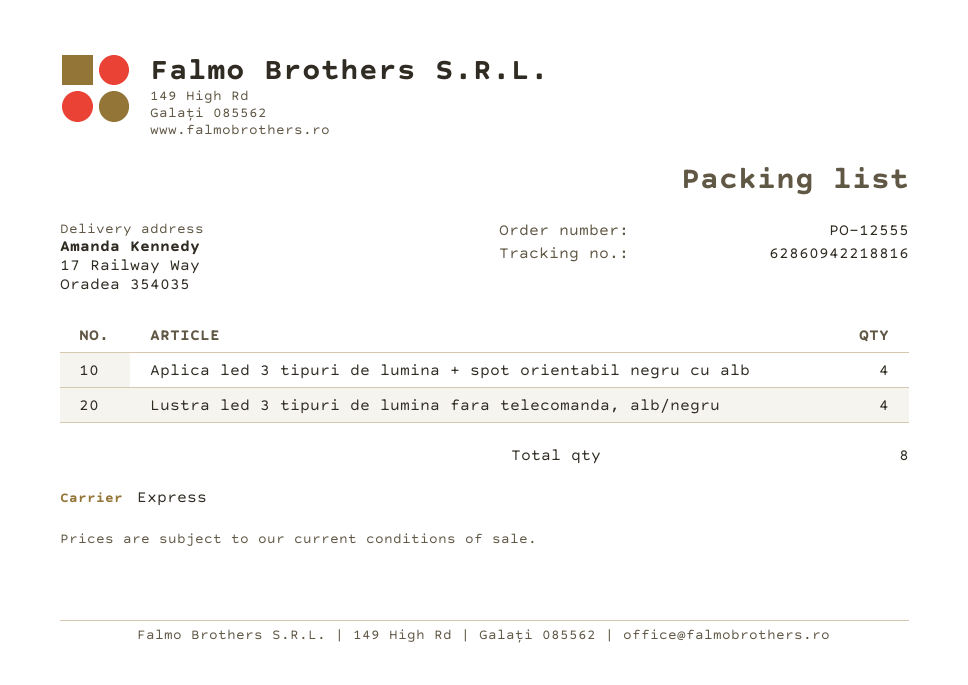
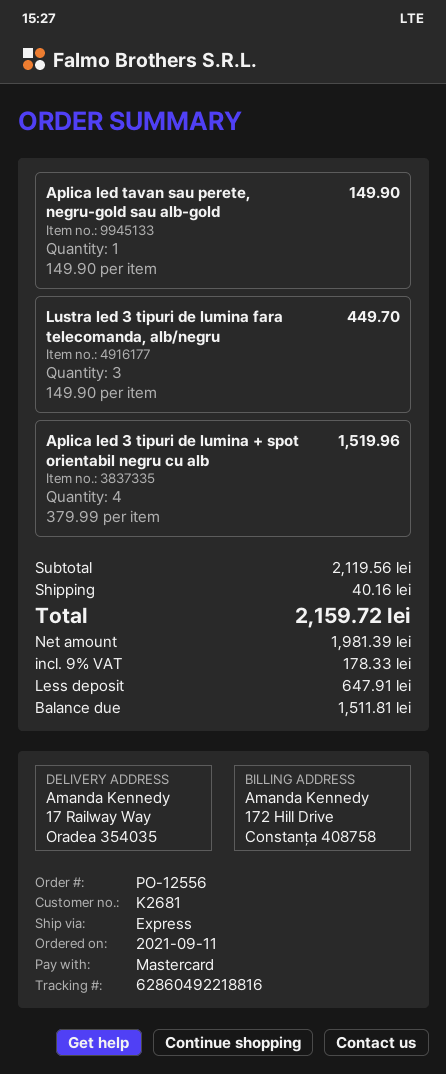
order number: PO-12555 -> PO-12556
tracking number: 62860942218816 -> 62860492218816
Lustra led 3 tipuri de lumina fara telecomanda, alb/negru: 4 -> 3
Aplica led tavan sau perete, negru-gold sau alb-gold: none -> 1

